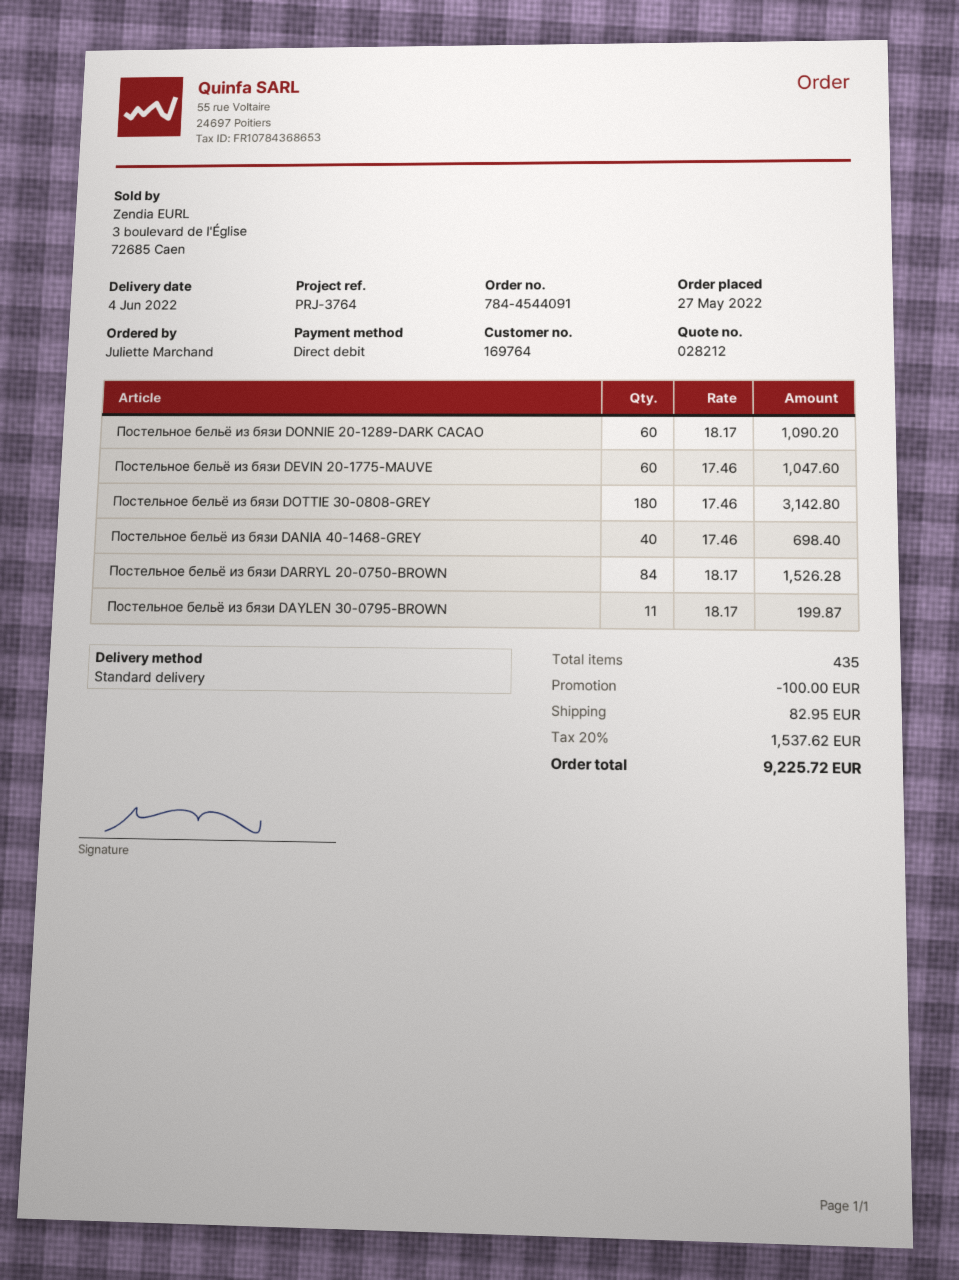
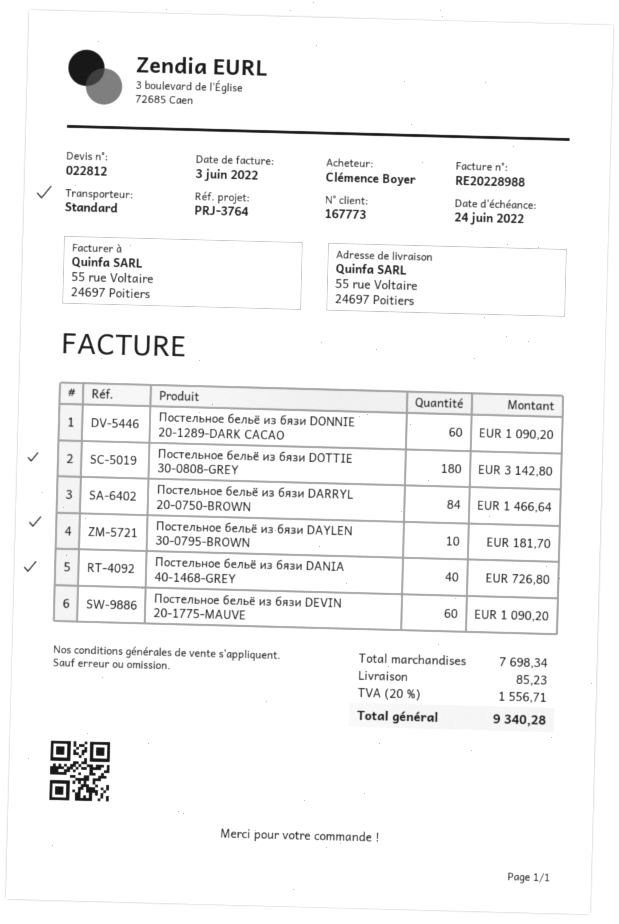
quote number: 028212 -> 022812
customer number: 169764 -> 167773
ordered by: Juliette Marchand -> Clémence Boyer
Постельное бельё из бязи DEVIN 20-1775-MAUVE: 60 for 1047.60 -> 60 for 1090.20
Постельное бельё из бязи DANIA 40-1468-GREY: 40 for 698.40 -> 40 for 726.80
Постельное бельё из бязи DARRYL 20-0750-BROWN: 84 for 1526.28 -> 84 for 1466.64
Постельное бельё из бязи DAYLEN 30-0795-BROWN: 11 for 199.87 -> 10 for 181.70
discount: 100.00 -> none
shipping: 82.95 -> 85.23
tax: 20% = 1537.62 -> 20% = 1556.71
total: 9225.72 -> 9340.28

